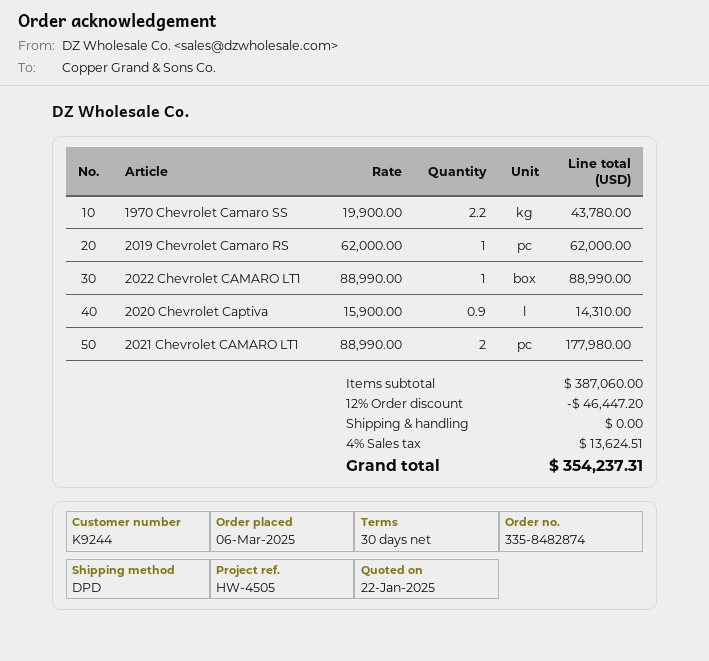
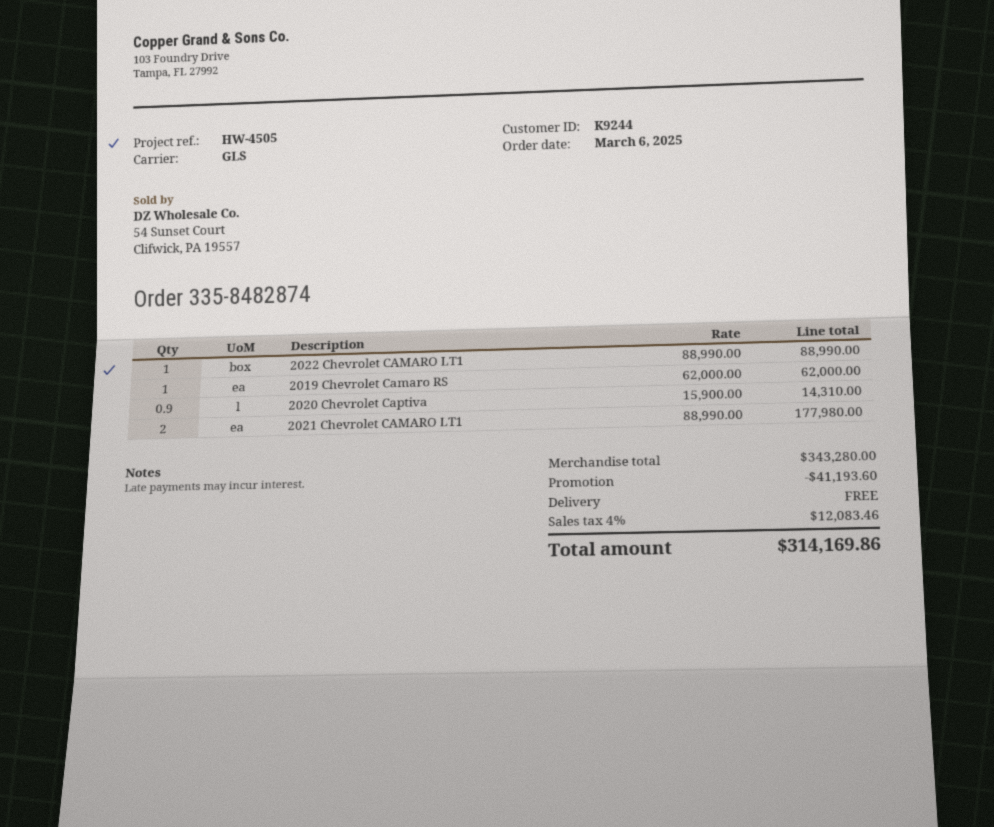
shipping method: DPD -> GLS
1970 Chevrolet Camaro SS: 2.2 x 19900.00 = 43780.00 -> none
subtotal: 387060.00 -> 343280.00
discount: 46447.20 -> 41193.60
tax: 4% = 13624.51 -> 4% = 12083.46
total: 354237.31 -> 314169.86

